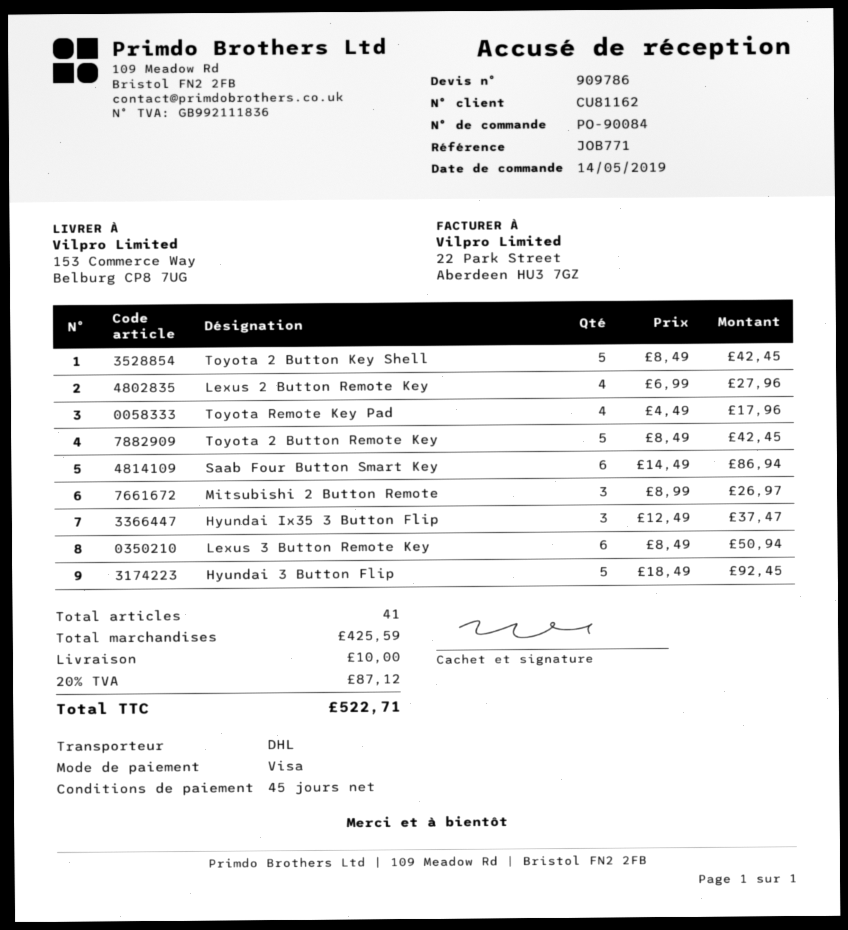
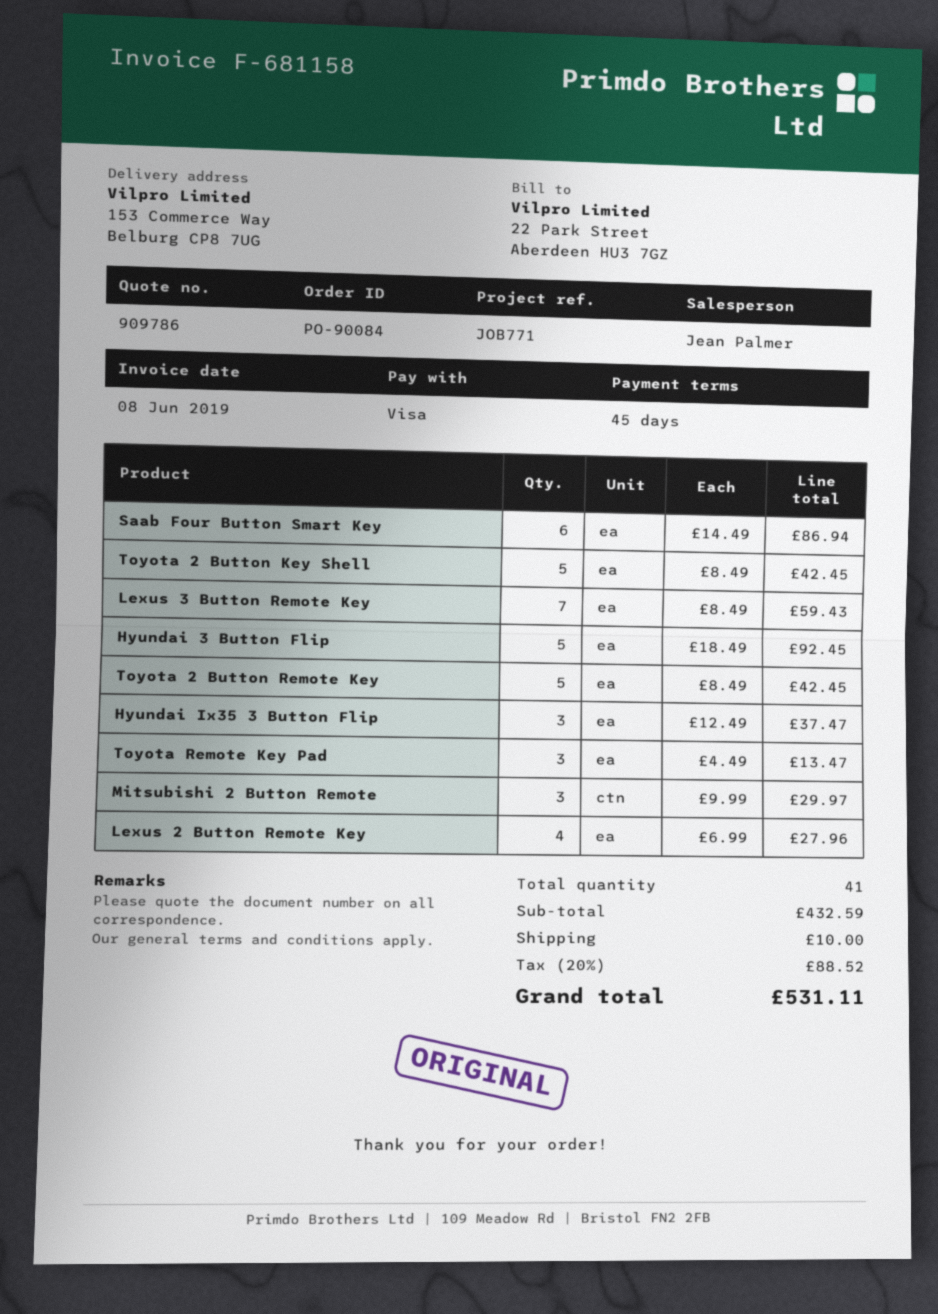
Toyota Remote Key Pad: 4 x 4.49 = 17.96 -> 3 x 4.49 = 13.47
Mitsubishi 2 Button Remote: 3 x 8.99 = 26.97 -> 3 x 9.99 = 29.97
Lexus 3 Button Remote Key: 6 x 8.49 = 50.94 -> 7 x 8.49 = 59.43
subtotal: 425.59 -> 432.59
tax: 20% = 87.12 -> 20% = 88.52
total: 522.71 -> 531.11

